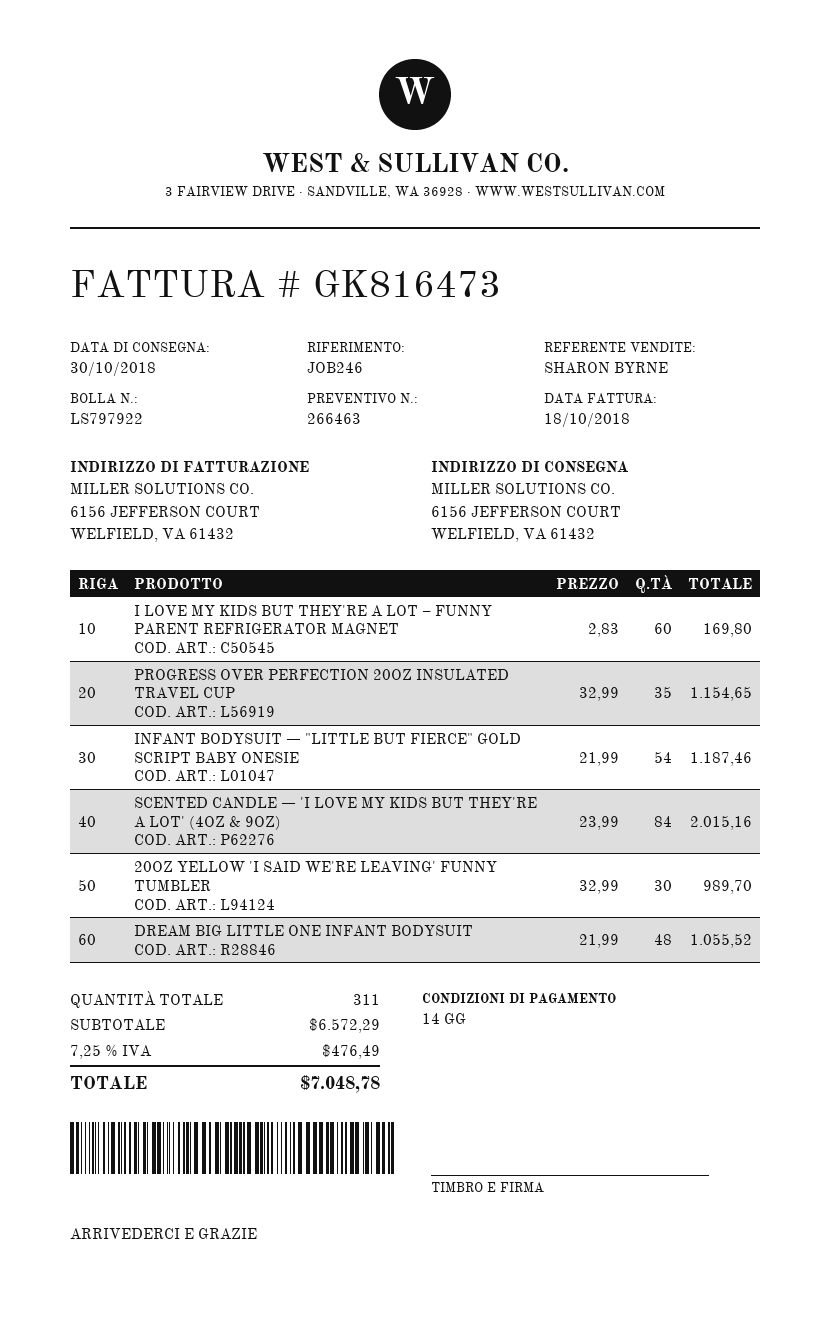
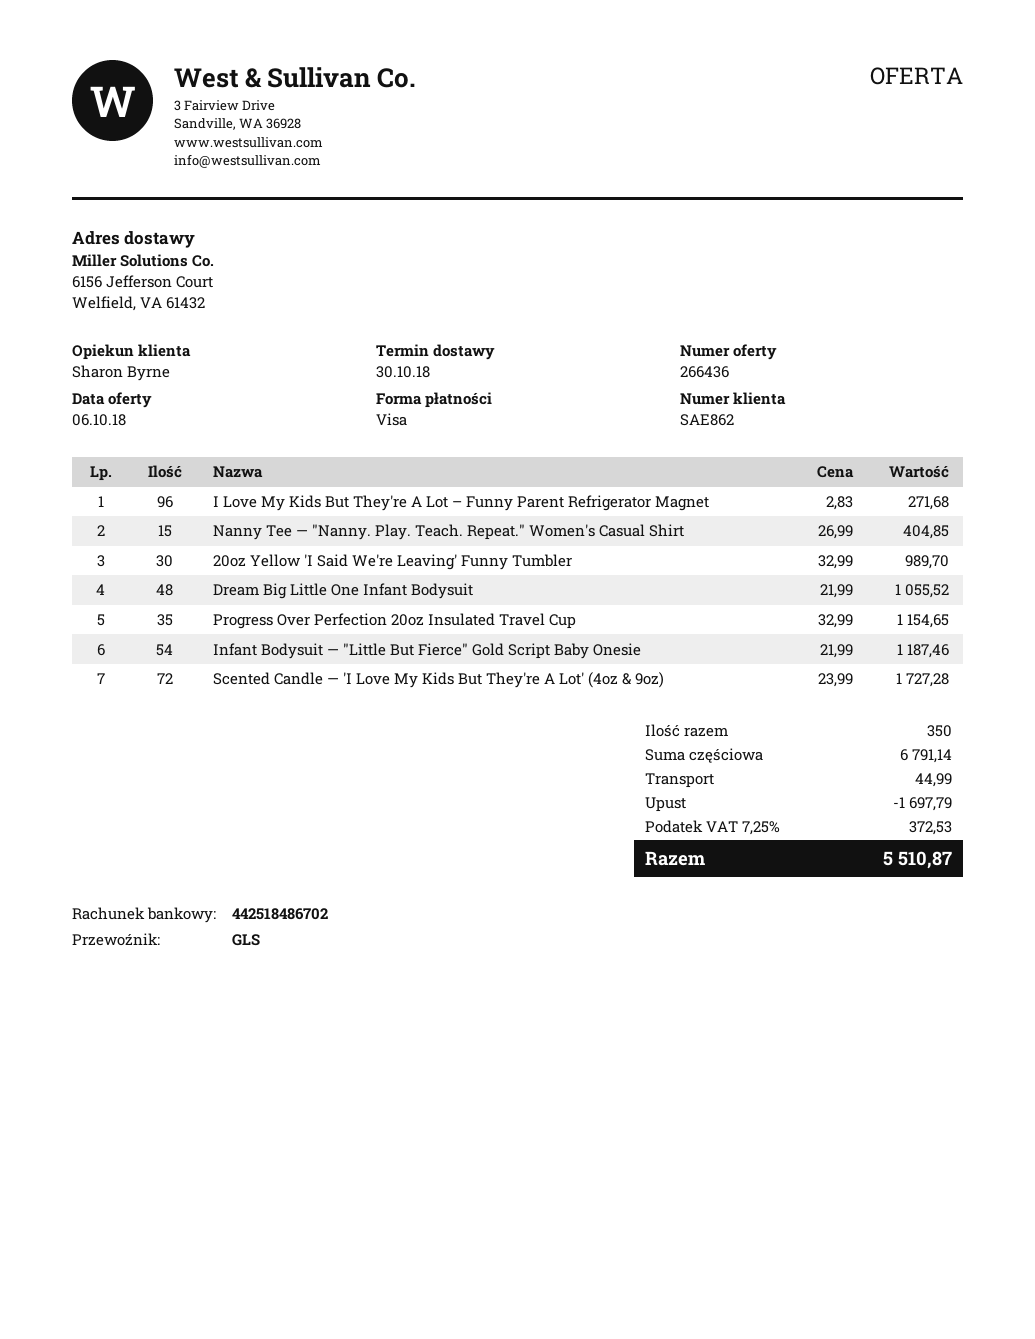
quote number: 266463 -> 266436
I LOVE MY KIDS BUT THEY'RE A LOT – FUNNY PARENT REFRIGERATOR MAGNET: 60 x 2.83 = 169.80 -> 96 x 2.83 = 271.68
SCENTED CANDLE — 'I LOVE MY KIDS BUT THEY'RE A LOT' (4OZ & 9OZ): 84 x 23.99 = 2015.16 -> 72 x 23.99 = 1727.28
Nanny Tee — "Nanny. Play. Teach. Repeat." Women's Casual Shirt: none -> 15 x 26.99 = 404.85
total quantity: 311 -> 350
subtotal: 6572.29 -> 6791.14
discount: none -> 1697.79
shipping: none -> 44.99
tax: 7.25% = 476.49 -> 7.25% = 372.53
total: 7048.78 -> 5510.87

